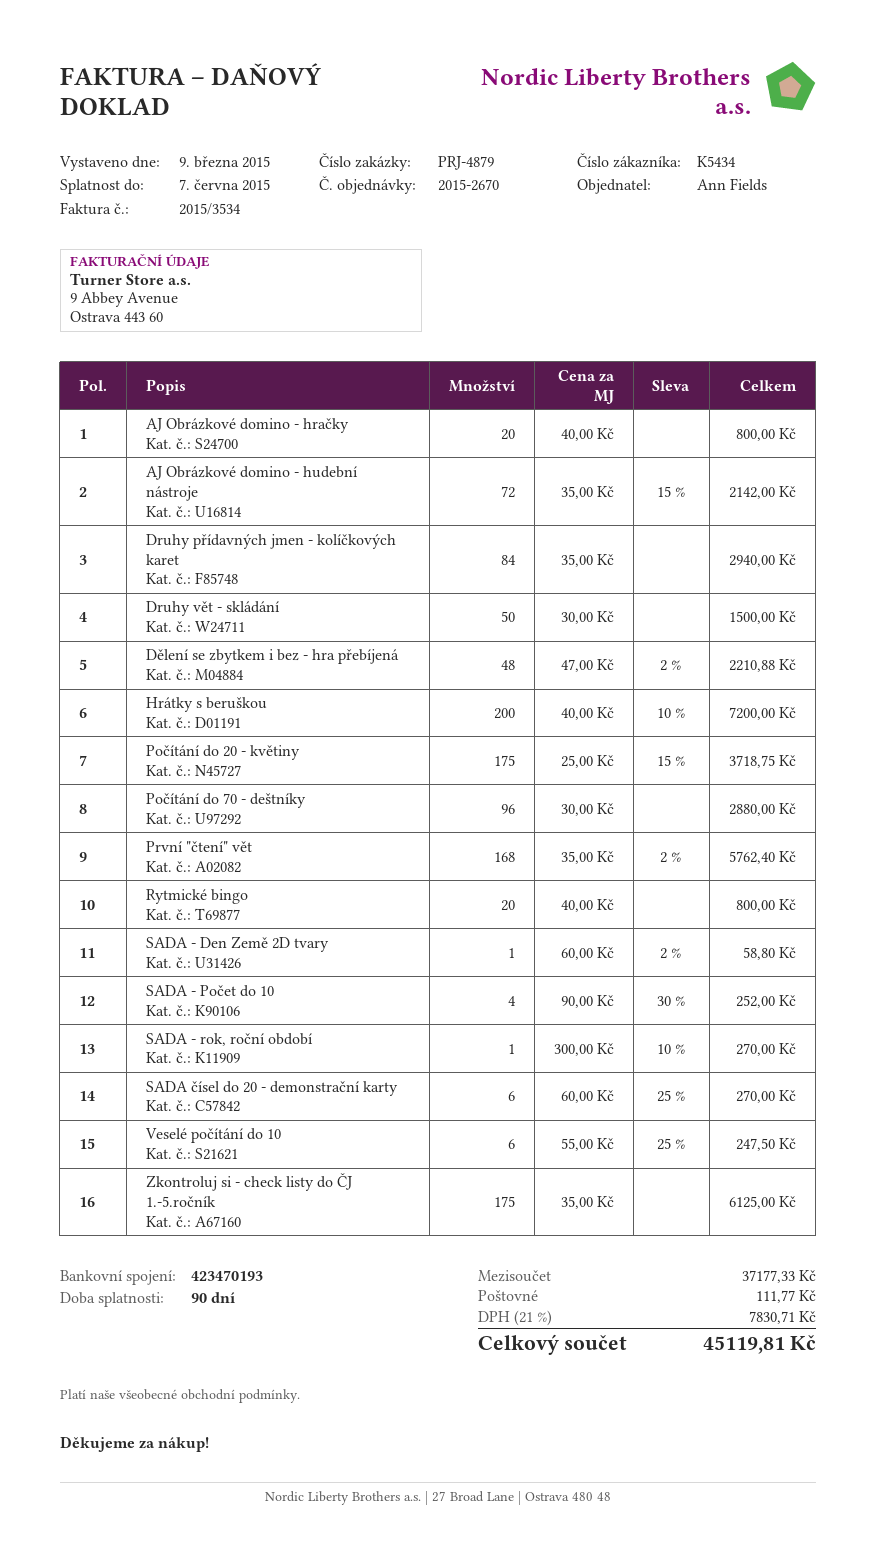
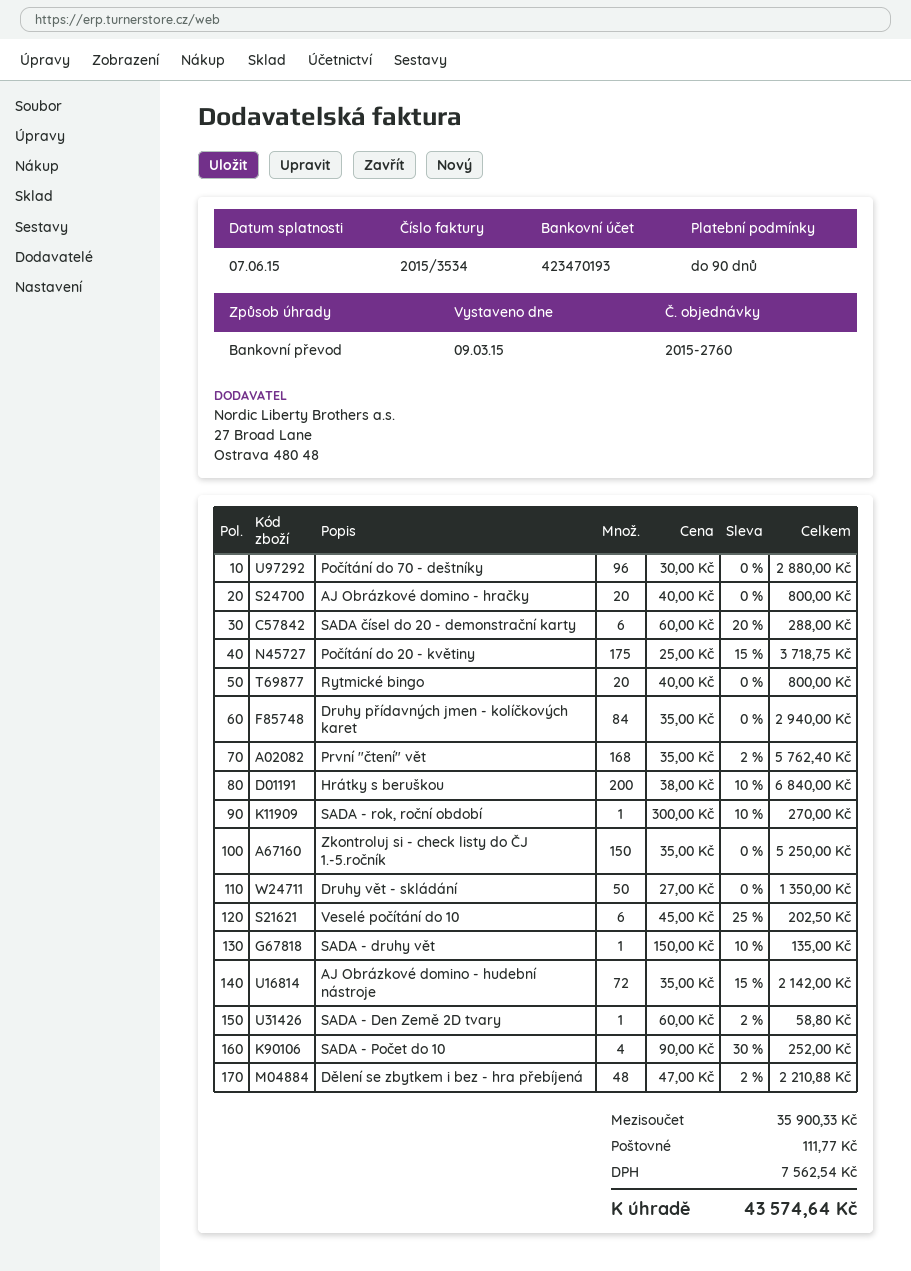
order number: 2015-2670 -> 2015-2760
Druhy vět - skládání: 50 x 30.00 = 1500.00 -> 50 x 27.00 = 1350.00
Hrátky s beruškou: 200 x 40.00 - 10% = 7200.00 -> 200 x 38.00 - 10% = 6840.00
SADA čísel do 20 - demonstrační karty: 6 x 60.00 - 25% = 270.00 -> 6 x 60.00 - 20% = 288.00
Veselé počítání do 10: 6 x 55.00 - 25% = 247.50 -> 6 x 45.00 - 25% = 202.50
Zkontroluj si - check listy do ČJ 1.-5.ročník: 175 x 35.00 = 6125.00 -> 150 x 35.00 = 5250.00
SADA - druhy vět: none -> 1 x 150.00 - 10% = 135.00
subtotal: 37177.33 -> 35900.33
tax: 7830.71 -> 7562.54
total: 45119.81 -> 43574.64

